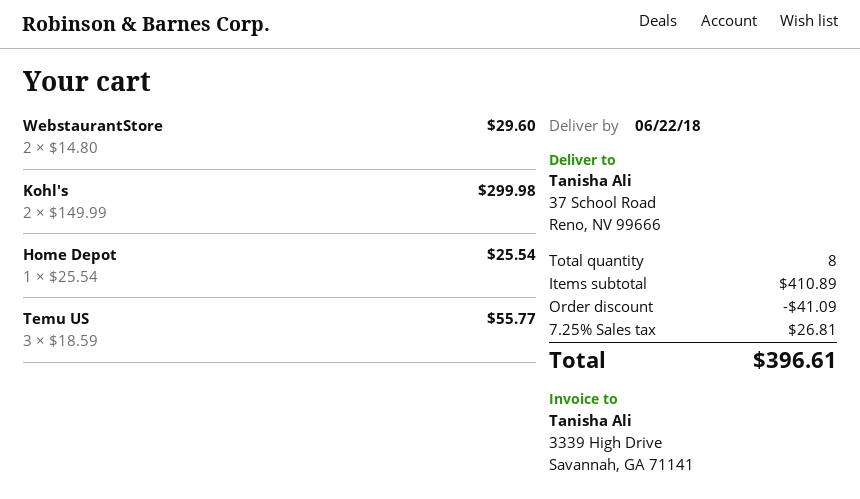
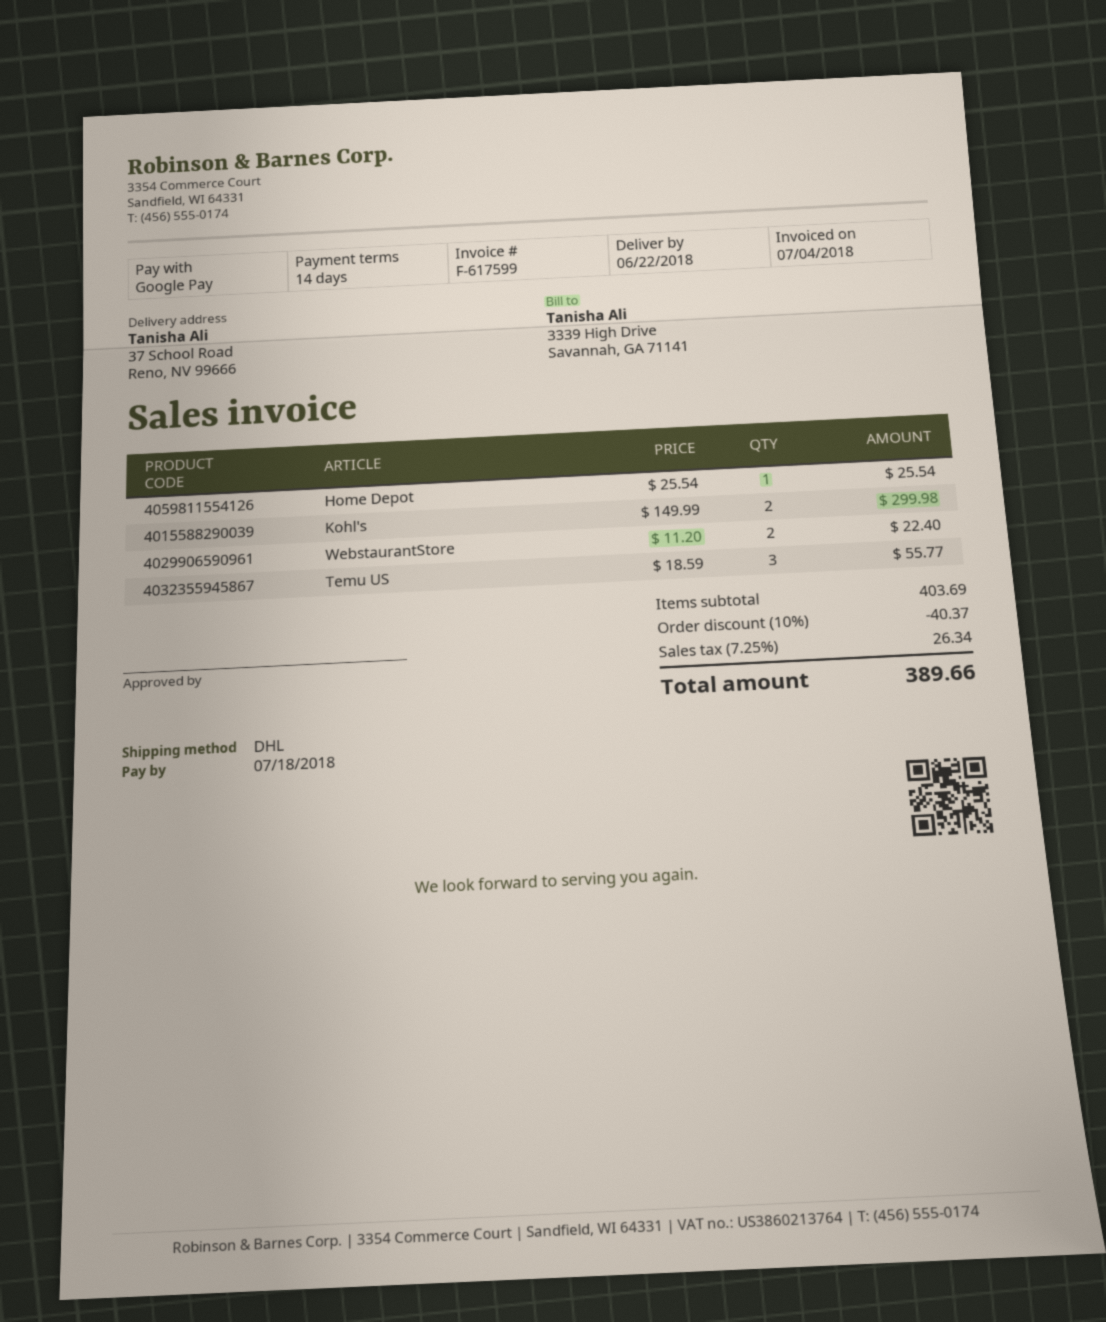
WebstaurantStore: 2 x 14.80 = 29.60 -> 2 x 11.20 = 22.40
subtotal: 410.89 -> 403.69
discount: 41.09 -> 40.37
tax: 7.25% = 26.81 -> 7.25% = 26.34
total: 396.61 -> 389.66

